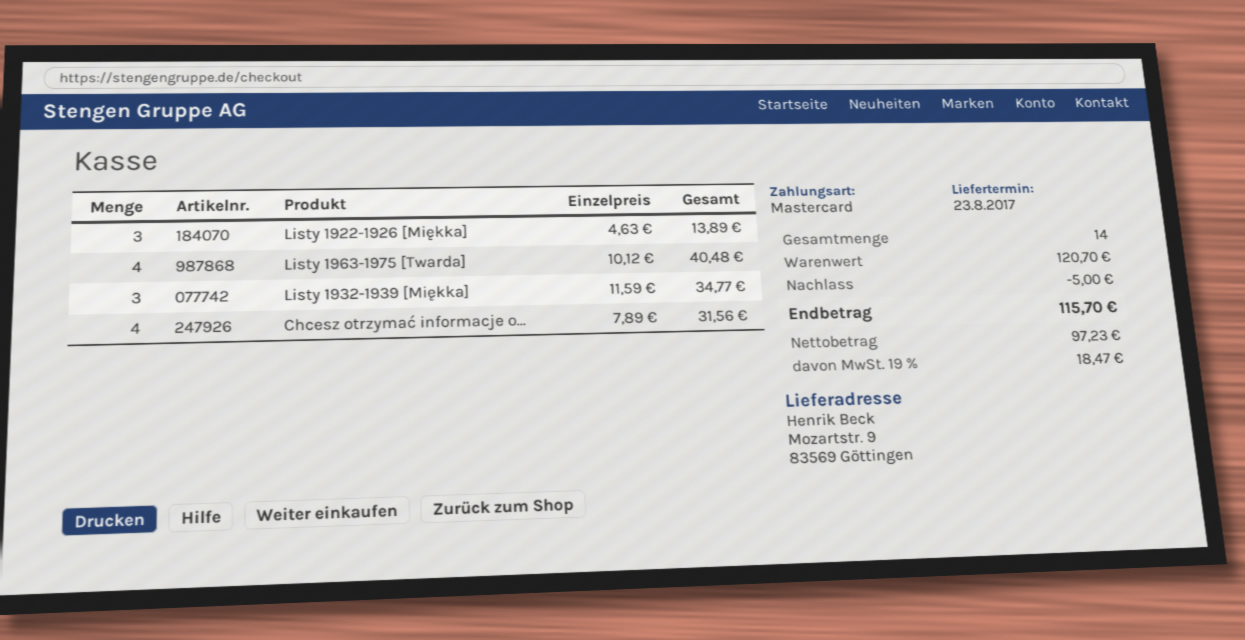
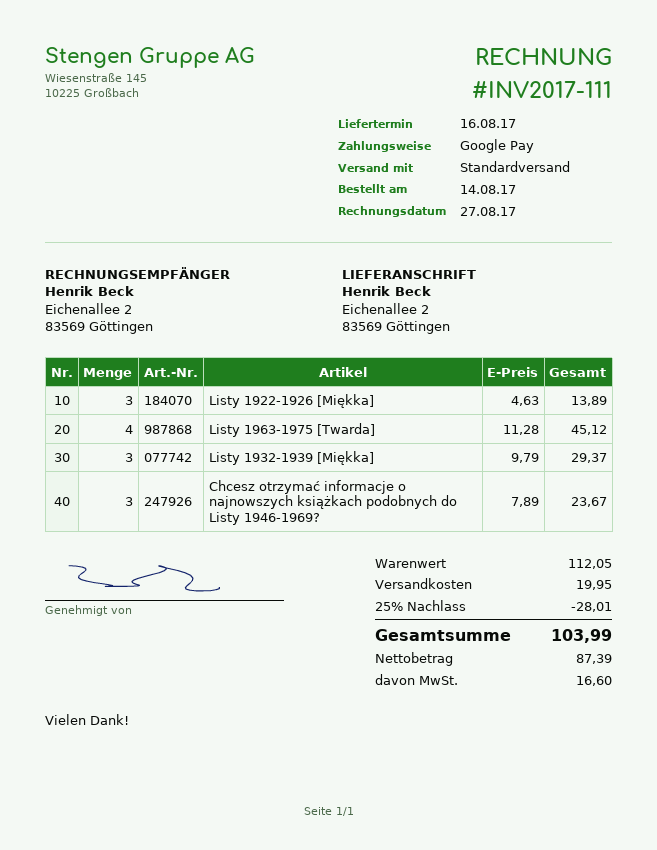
delivery date: 2017-08-23 -> 2017-08-16
payment method: Mastercard -> Google Pay
ship to: Mozartstr. 9, 83569 Göttingen -> Eichenallee 2, 83569 Göttingen
Listy 1963-1975 [Twarda]: 4 x 10.12 = 40.48 -> 4 x 11.28 = 45.12
Listy 1932-1939 [Miękka]: 3 x 11.59 = 34.77 -> 3 x 9.79 = 29.37
Chcesz otrzymać informacje o...: 4 x 7.89 = 31.56 -> 3 x 7.89 = 23.67
subtotal: 120.70 -> 112.05
discount: 5.00 -> 28.01
shipping: none -> 19.95
net: 97.23 -> 87.39
tax: 18.47 -> 16.60
total: 115.70 -> 103.99

